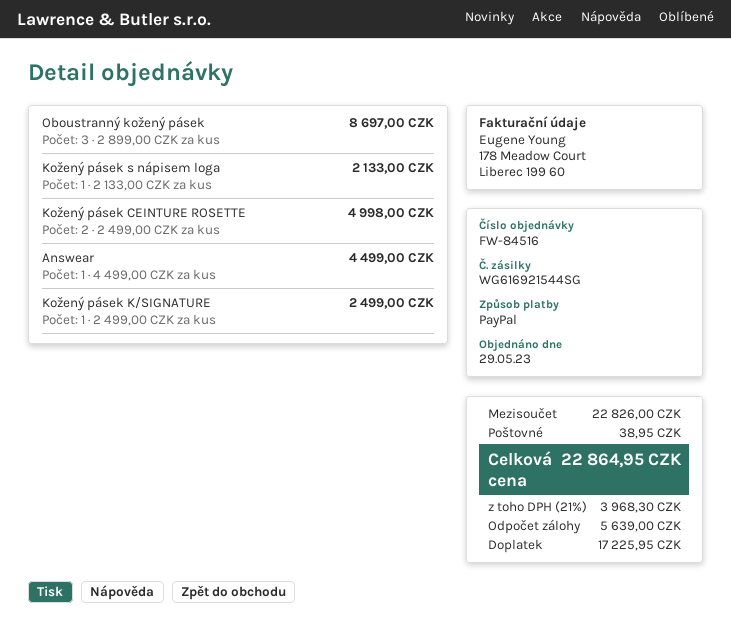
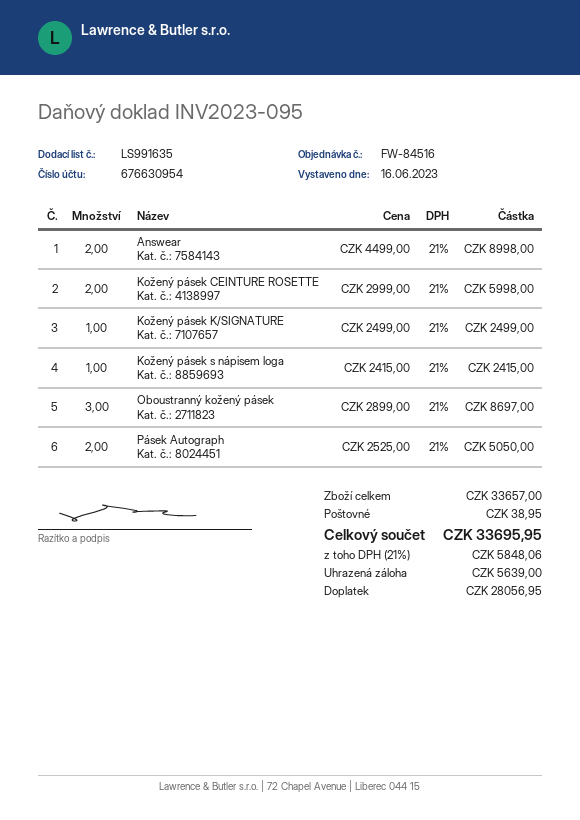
Kožený pásek s nápisem loga: 1 x 2133.00 = 2133.00 -> 1 x 2415.00 = 2415.00
Kožený pásek CEINTURE ROSETTE: 2 x 2499.00 = 4998.00 -> 2 x 2999.00 = 5998.00
Answear: 1 x 4499.00 = 4499.00 -> 2 x 4499.00 = 8998.00
Pásek Autograph: none -> 2 x 2525.00 = 5050.00
subtotal: 22826.00 -> 33657.00
tax: 21% = 3968.30 -> 21% = 5848.06
total: 22864.95 -> 33695.95
balance: 17225.95 -> 28056.95

